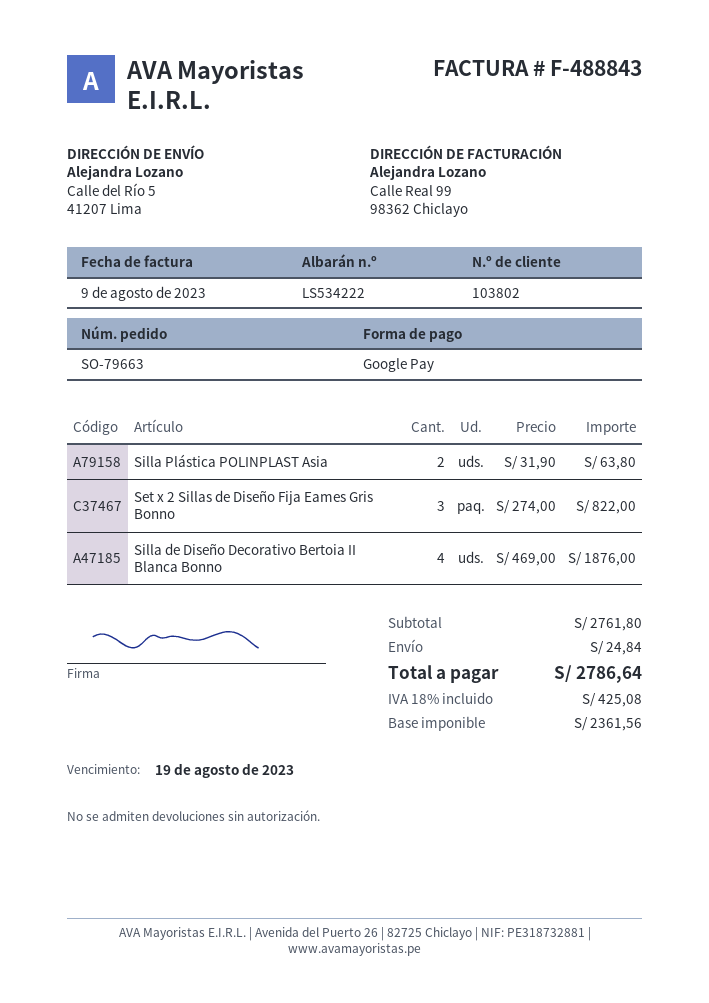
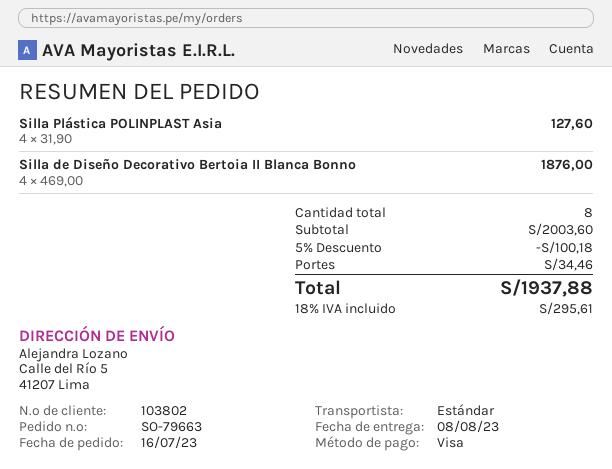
payment method: Google Pay -> Visa
Silla Plástica POLINPLAST Asia: 2 x 31.90 = 63.80 -> 4 x 31.90 = 127.60
Set x 2 Sillas de Diseño Fija Eames Gris Bonno: 3 x 274.00 = 822.00 -> none
subtotal: 2761.80 -> 2003.60
discount: none -> 5% = 100.18
shipping: 24.84 -> 34.46
tax: 18% = 425.08 -> 18% = 295.61
total: 2786.64 -> 1937.88

